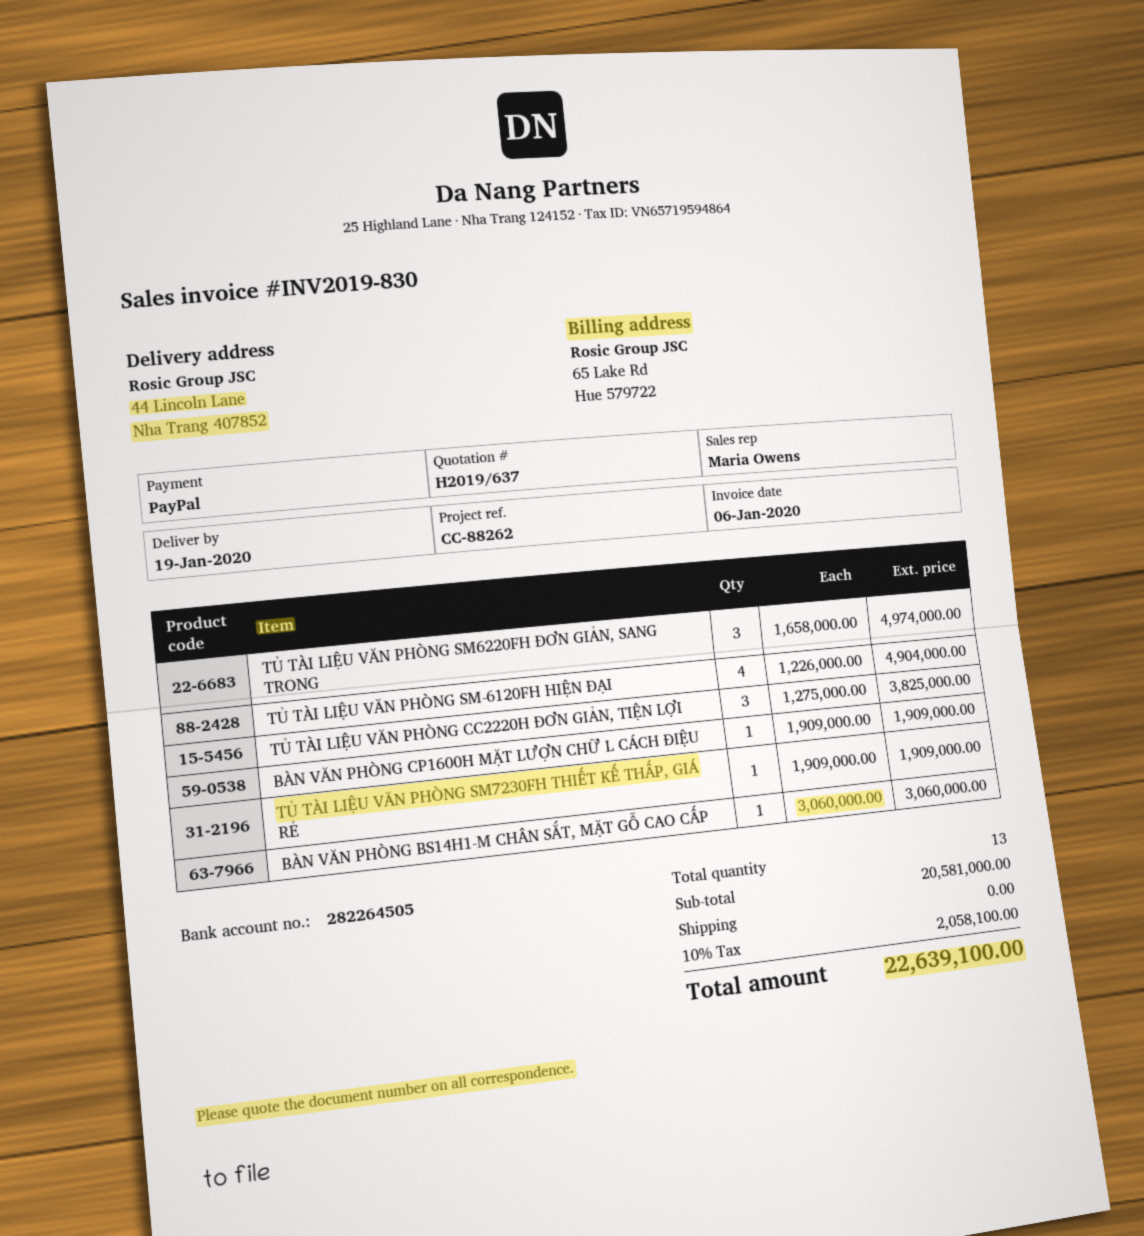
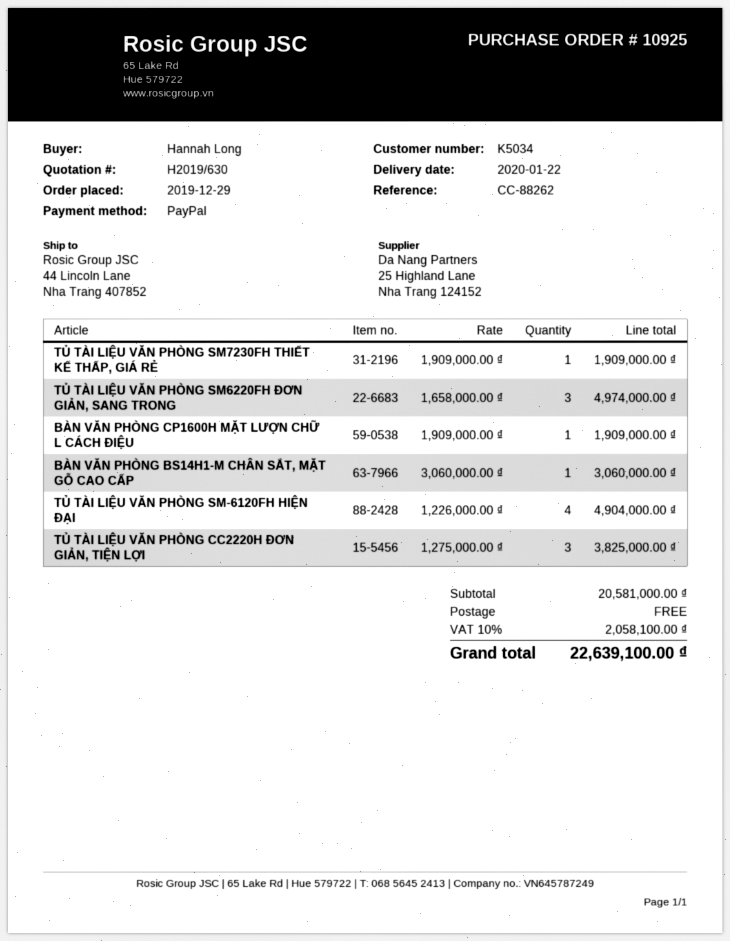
quote number: H2019/637 -> H2019/630
delivery date: 2020-01-19 -> 2020-01-22

